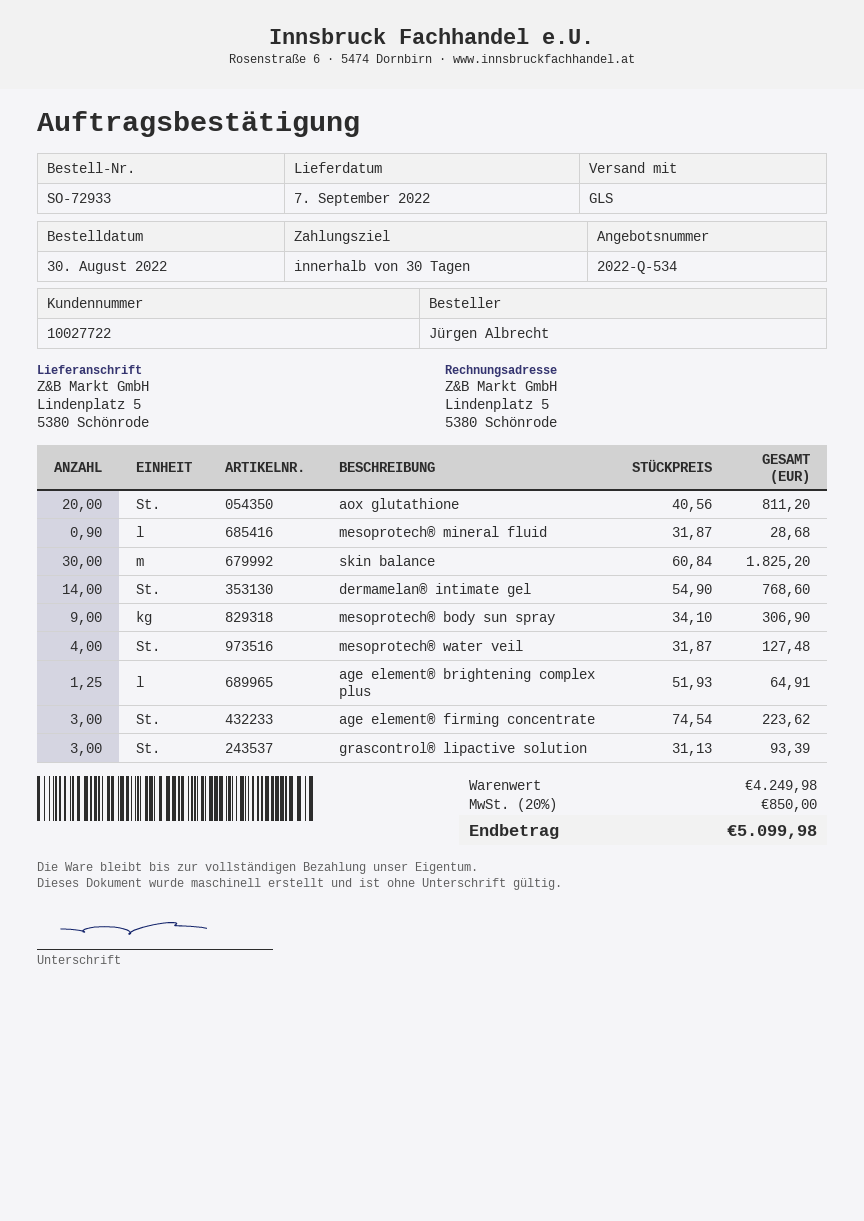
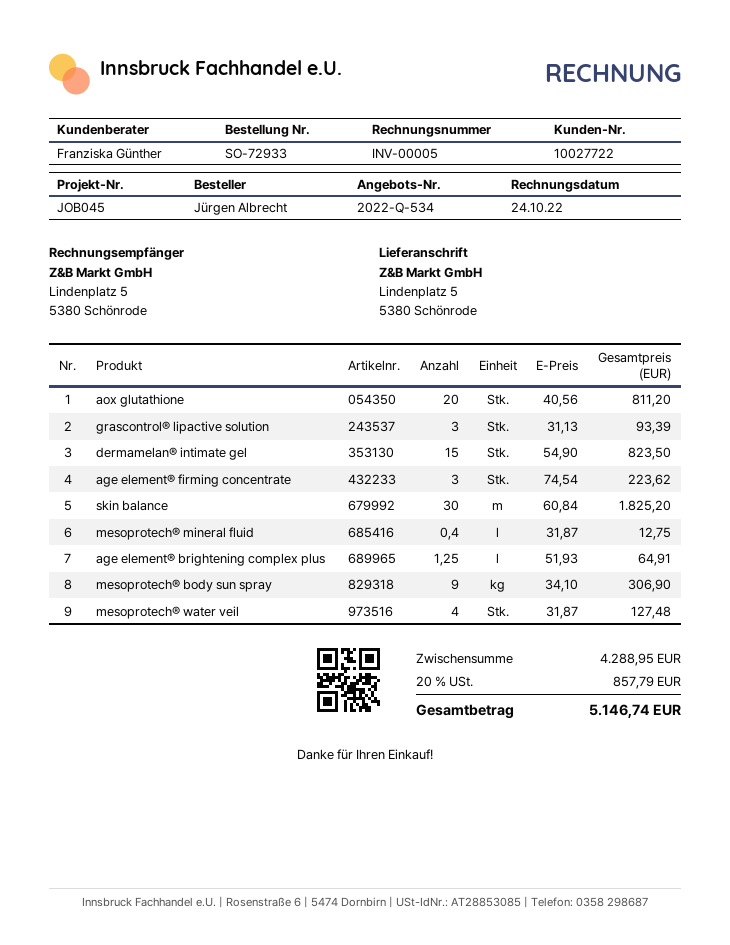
mesoprotech® mineral fluid: 0.9 x 31.87 = 28.68 -> 0.4 x 31.87 = 12.75
dermamelan® intimate gel: 14 x 54.90 = 768.60 -> 15 x 54.90 = 823.50
subtotal: 4249.98 -> 4288.95
tax: 20% = 850.00 -> 20% = 857.79
total: 5099.98 -> 5146.74

